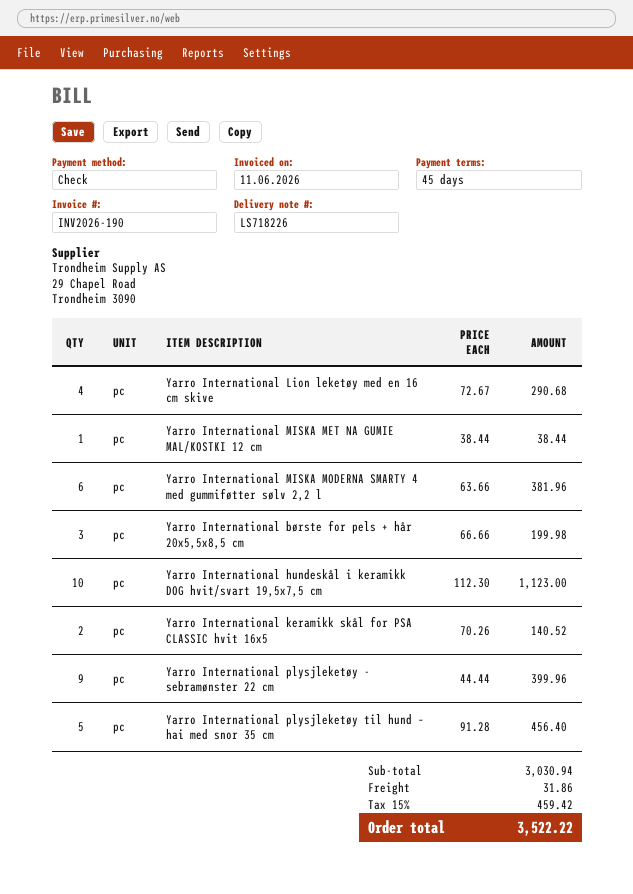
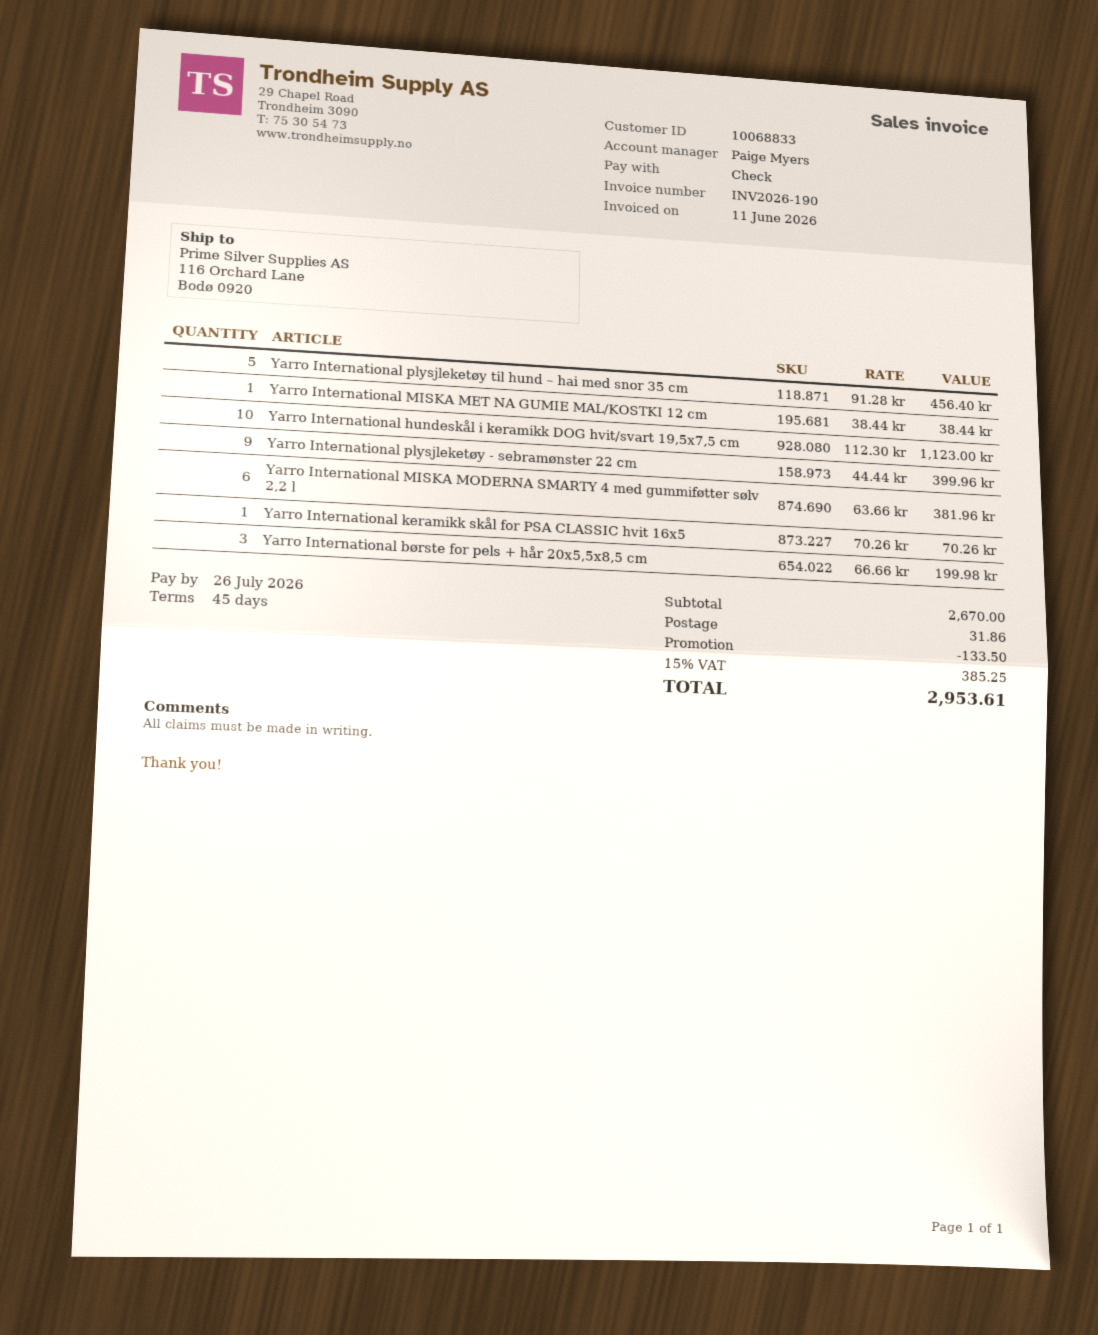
Yarro International Lion leketøy med en 16 cm skive: 4 x 72.67 = 290.68 -> none
Yarro International keramikk skål for PSA CLASSIC hvit 16x5: 2 x 70.26 = 140.52 -> 1 x 70.26 = 70.26
subtotal: 3030.94 -> 2670.00
discount: none -> 133.50
tax: 15% = 459.42 -> 15% = 385.25
total: 3522.22 -> 2953.61

